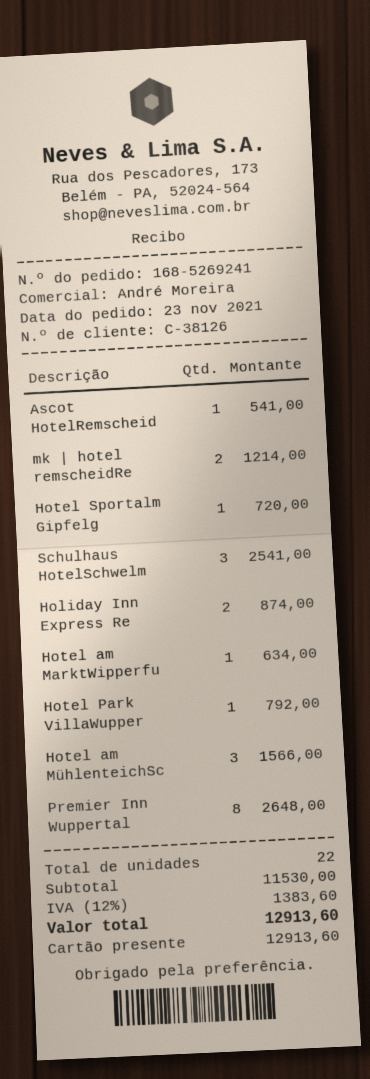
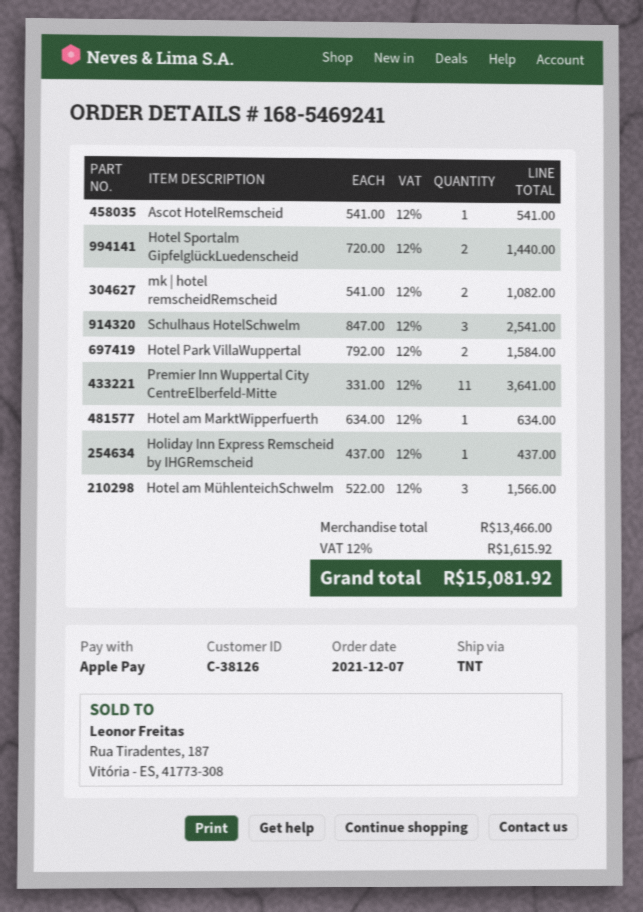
order number: 168-5269241 -> 168-5469241
order date: 2021-11-23 -> 2021-12-07
payment method: gift card -> Apple Pay
mk | hotel remscheidRe: 2 for 1214.00 -> 2 for 1082.00
Hotel Sportalm Gipfelg: 1 for 720.00 -> 2 for 1440.00
Holiday Inn Express Re: 2 for 874.00 -> 1 for 437.00
Hotel Park VillaWupper: 1 for 792.00 -> 2 for 1584.00
Premier Inn Wuppertal: 8 for 2648.00 -> 11 for 3641.00
subtotal: 11530.00 -> 13466.00
tax: 12% = 1383.60 -> 12% = 1615.92
total: 12913.60 -> 15081.92

